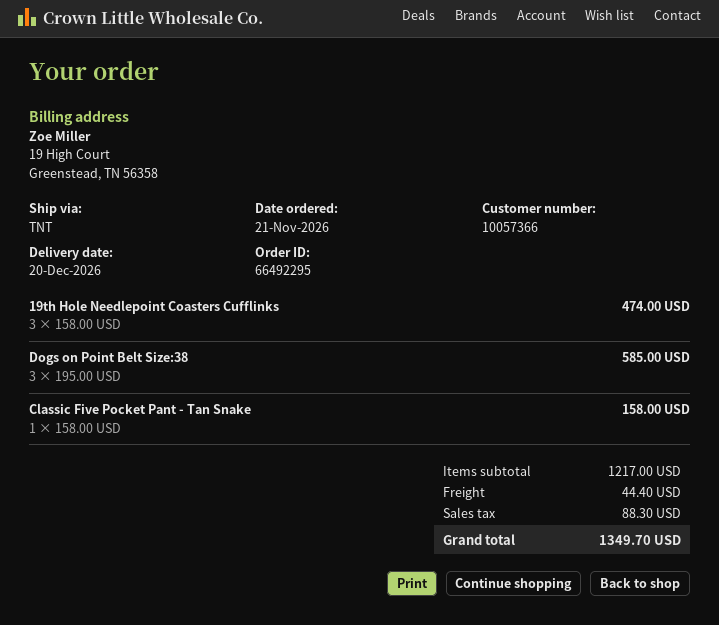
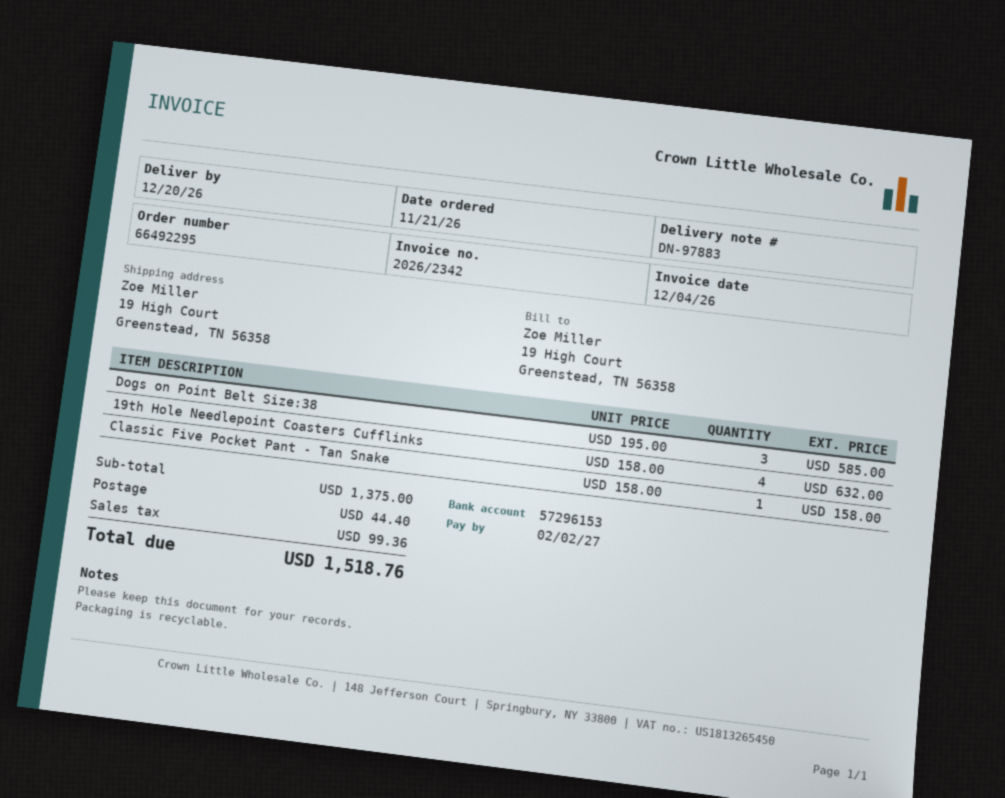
19th Hole Needlepoint Coasters Cufflinks: 3 x 158.00 = 474.00 -> 4 x 158.00 = 632.00
subtotal: 1217.00 -> 1375.00
tax: 88.30 -> 99.36
total: 1349.70 -> 1518.76

